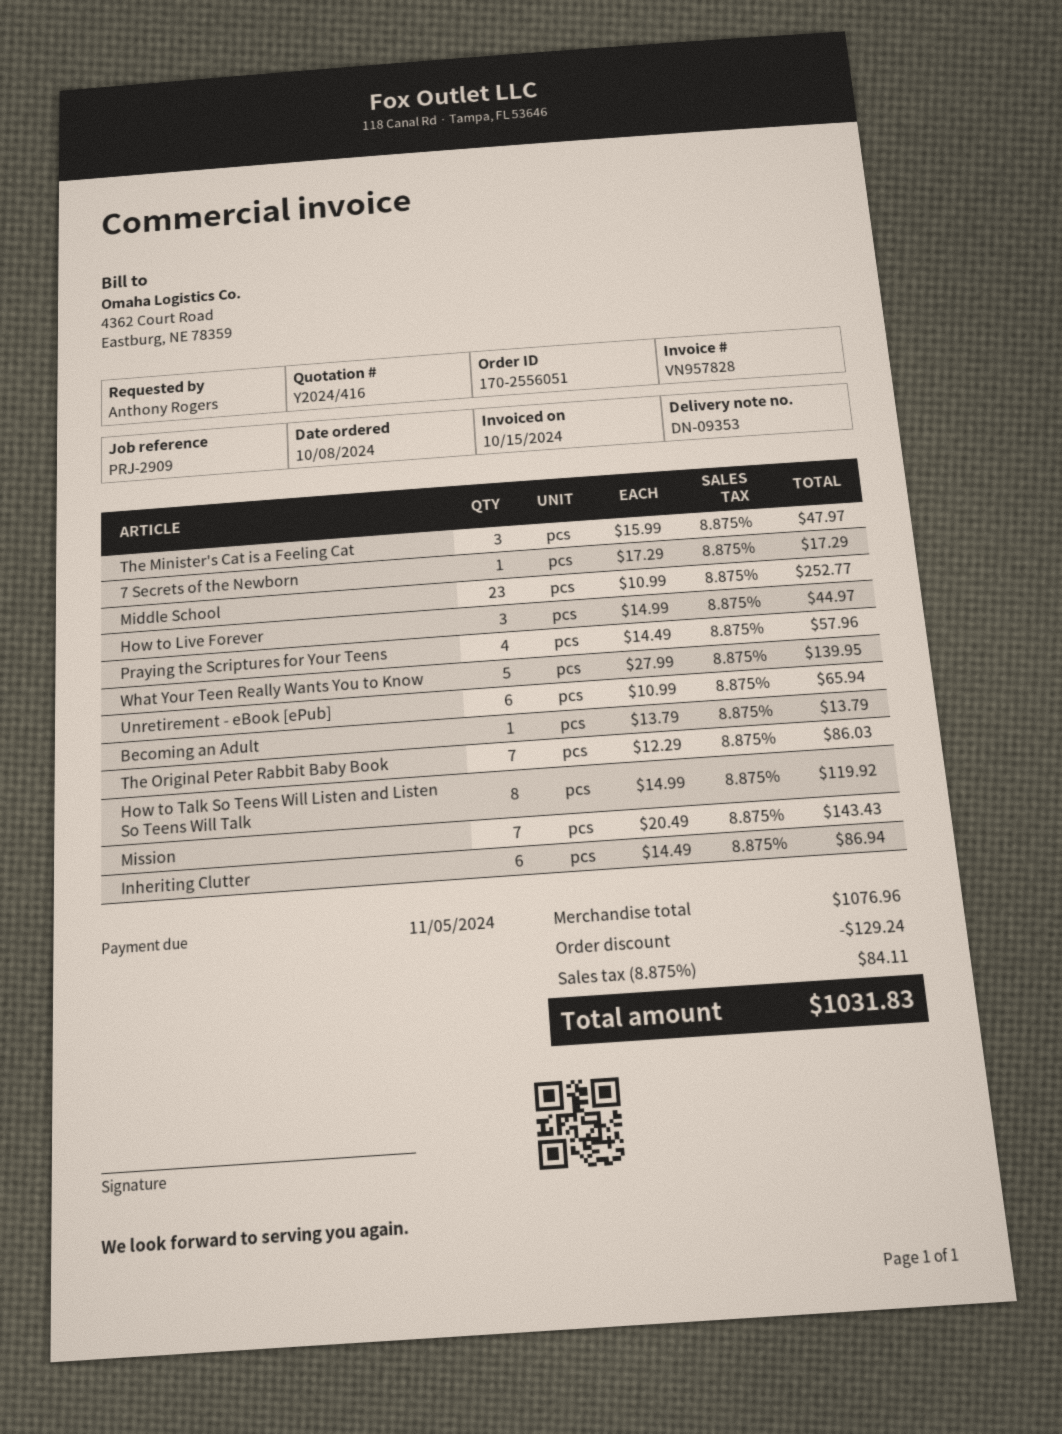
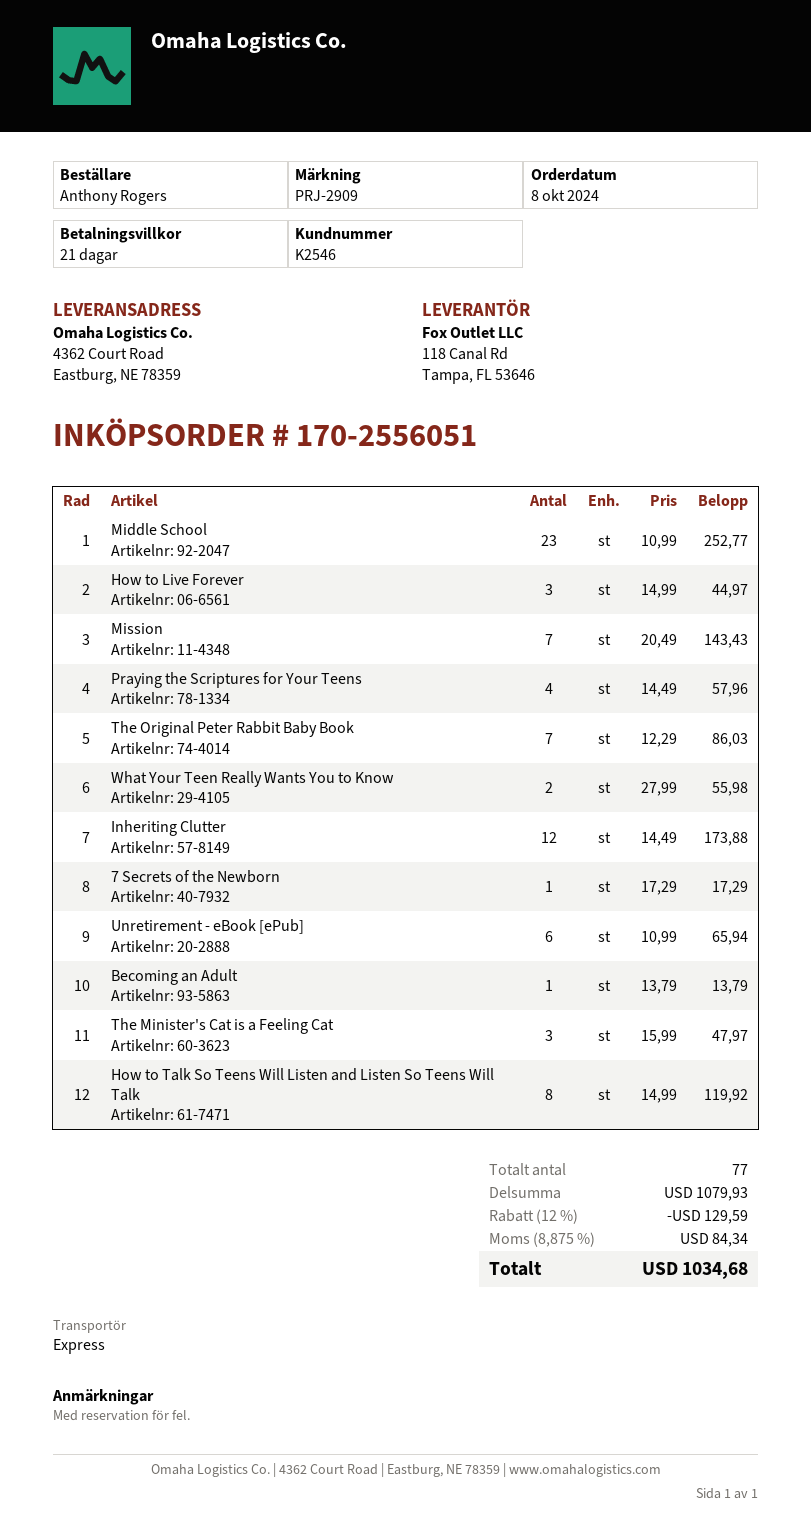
What Your Teen Really Wants You to Know: 5 x 27.99 = 139.95 -> 2 x 27.99 = 55.98
Inheriting Clutter: 6 x 14.49 = 86.94 -> 12 x 14.49 = 173.88
subtotal: 1076.96 -> 1079.93
discount: 129.24 -> 129.59
tax: 8.875% = 84.11 -> 8.875% = 84.34
total: 1031.83 -> 1034.68

